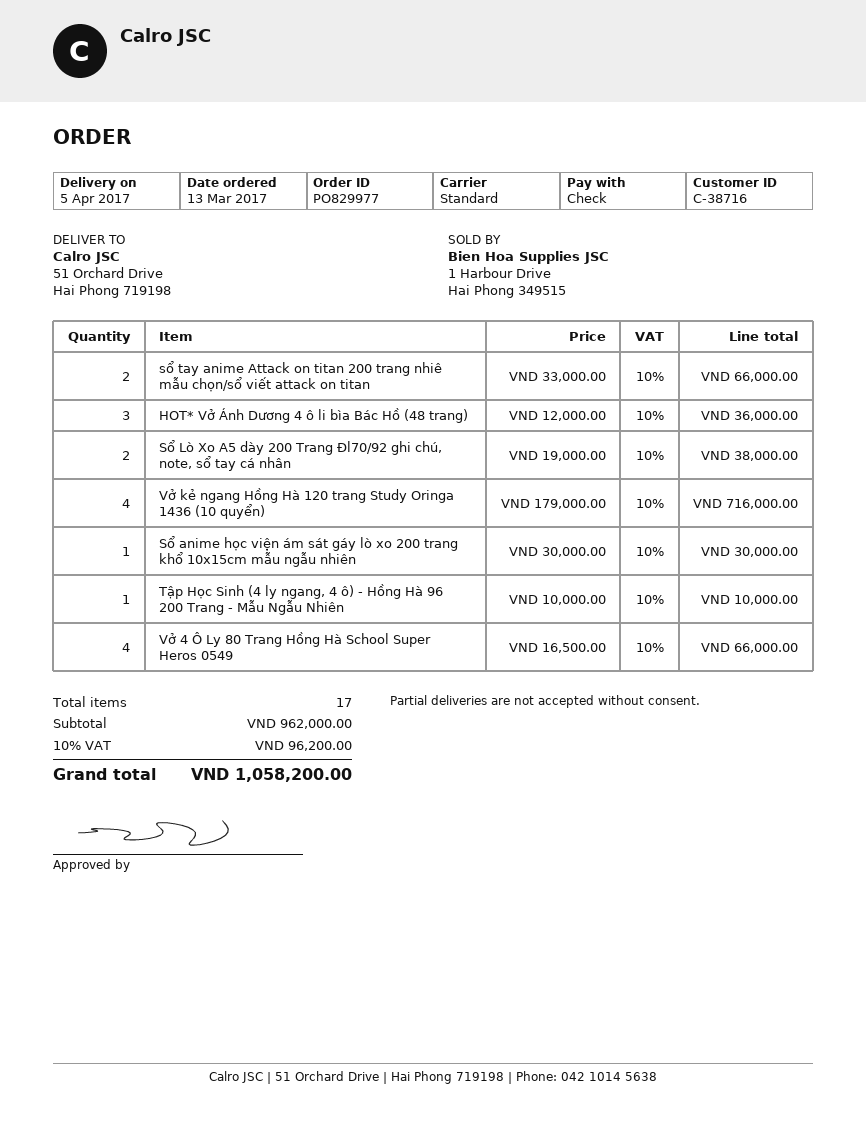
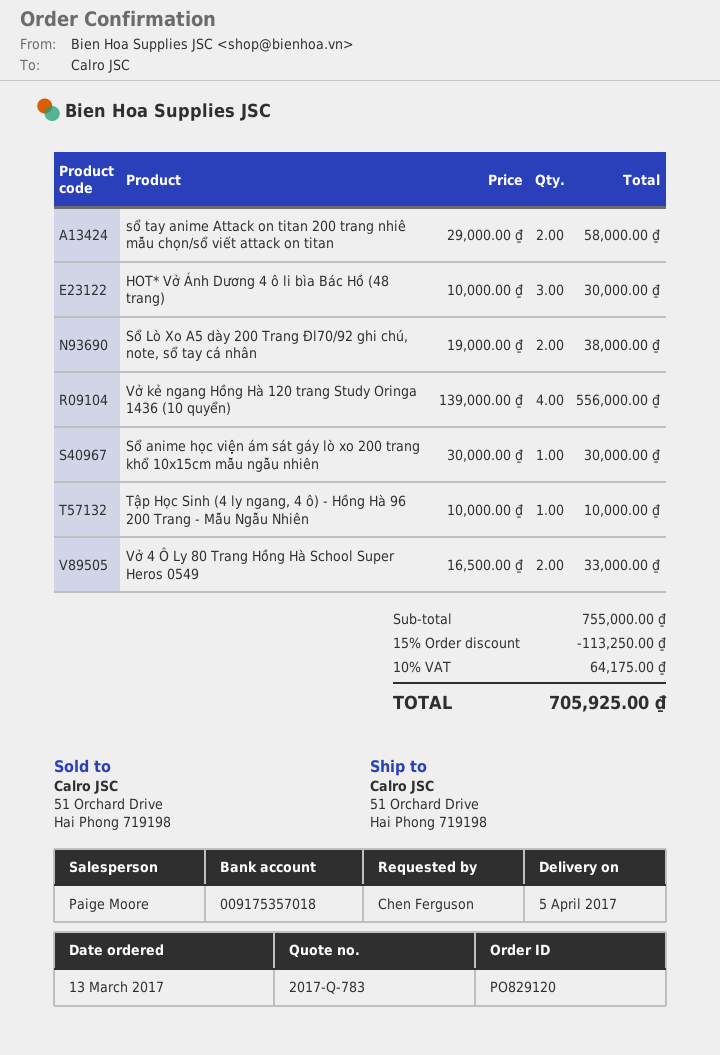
order number: PO829977 -> PO829120
sổ tay anime Attack on titan 200 trang nhiê mẫu chọn/sổ viết attack on titan: 2 x 33000.00 = 66000.00 -> 2 x 29000.00 = 58000.00
HOT* Vở Ánh Dương 4 ô li bìa Bác Hồ (48 trang): 3 x 12000.00 = 36000.00 -> 3 x 10000.00 = 30000.00
Vở kẻ ngang Hồng Hà 120 trang Study Oringa 1436 (10 quyển): 4 x 179000.00 = 716000.00 -> 4 x 139000.00 = 556000.00
Vở 4 Ô Ly 80 Trang Hồng Hà School Super Heros 0549: 4 x 16500.00 = 66000.00 -> 2 x 16500.00 = 33000.00
subtotal: 962000.00 -> 755000.00
discount: none -> 15% = 113250.00
tax: 10% = 96200.00 -> 10% = 64175.00
total: 1058200.00 -> 705925.00

